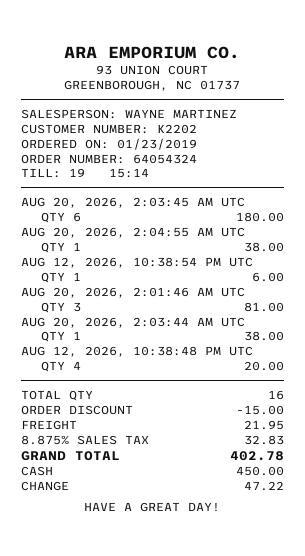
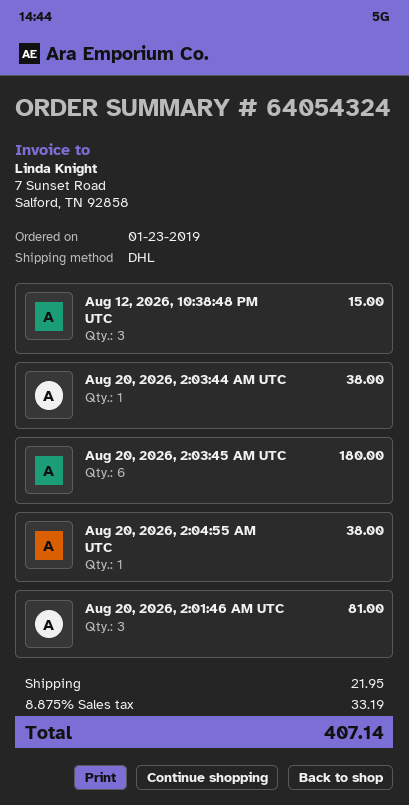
AUG 12, 2026, 10:38:54 PM UTC: 1 for 6.00 -> none
AUG 12, 2026, 10:38:48 PM UTC: 4 for 20.00 -> 3 for 15.00
discount: 15.00 -> none
tax: 8.875% = 32.83 -> 8.875% = 33.19
total: 402.78 -> 407.14

